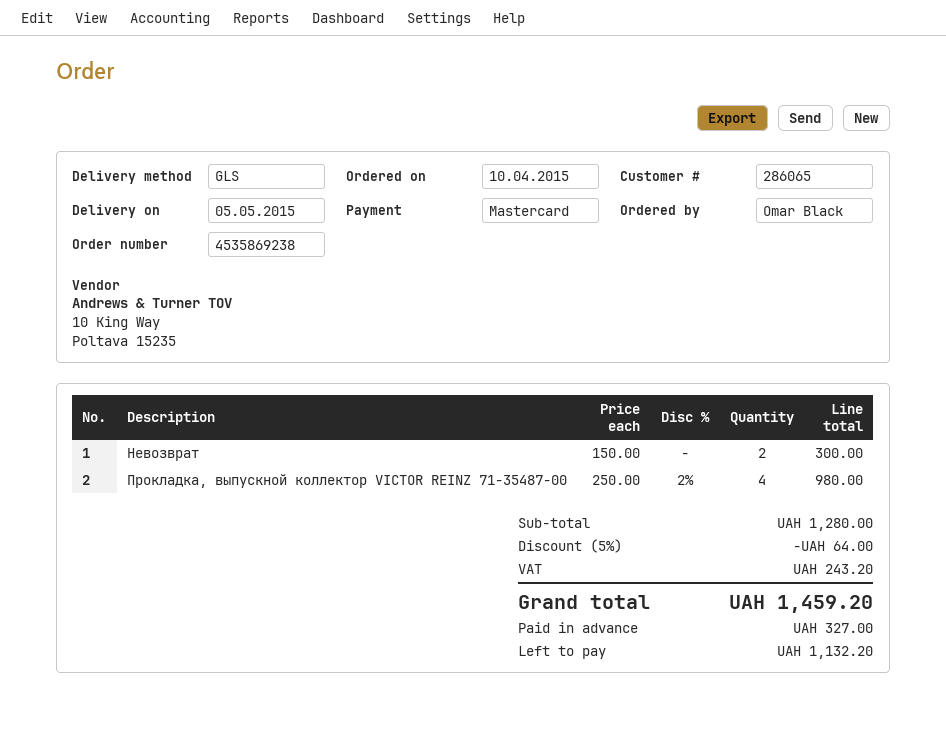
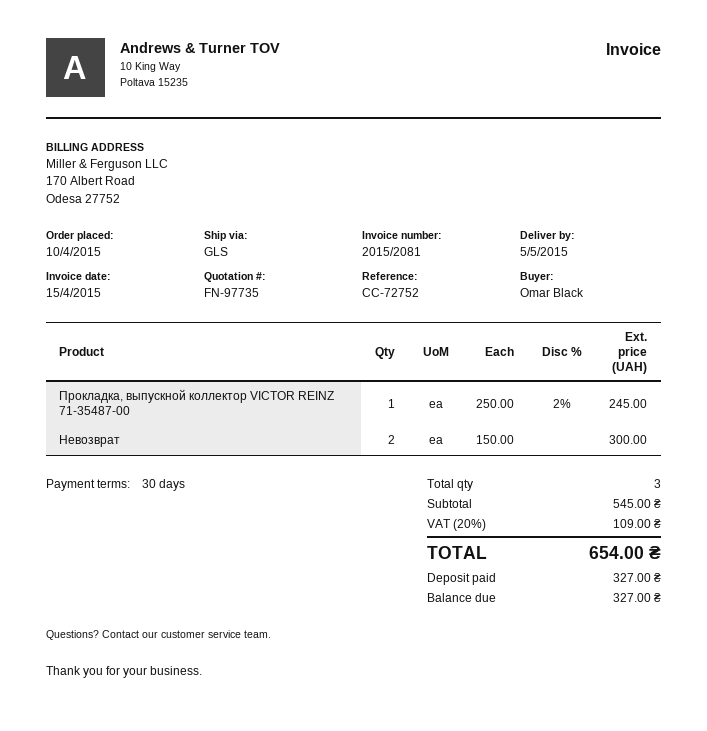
Прокладка, выпускной коллектор VICTOR REINZ 71-35487-00: 4 x 250.00 - 2% = 980.00 -> 1 x 250.00 - 2% = 245.00
subtotal: 1280.00 -> 545.00
discount: 5% = 64.00 -> none
tax: 243.20 -> 109.00
total: 1459.20 -> 654.00
balance: 1132.20 -> 327.00

